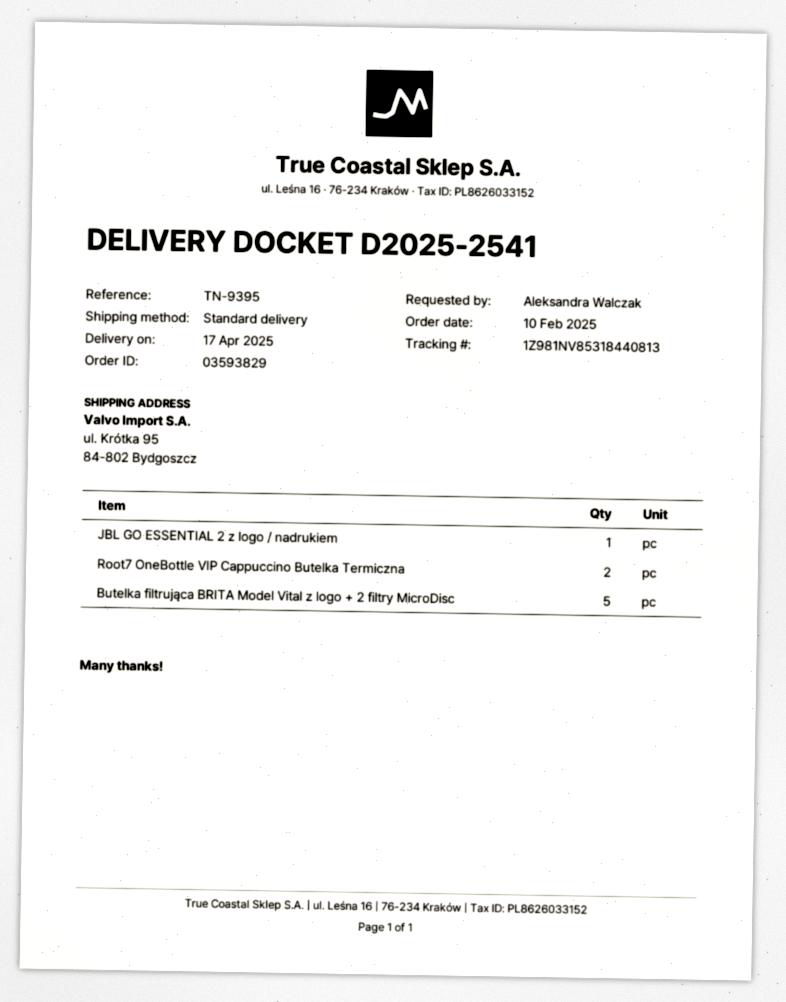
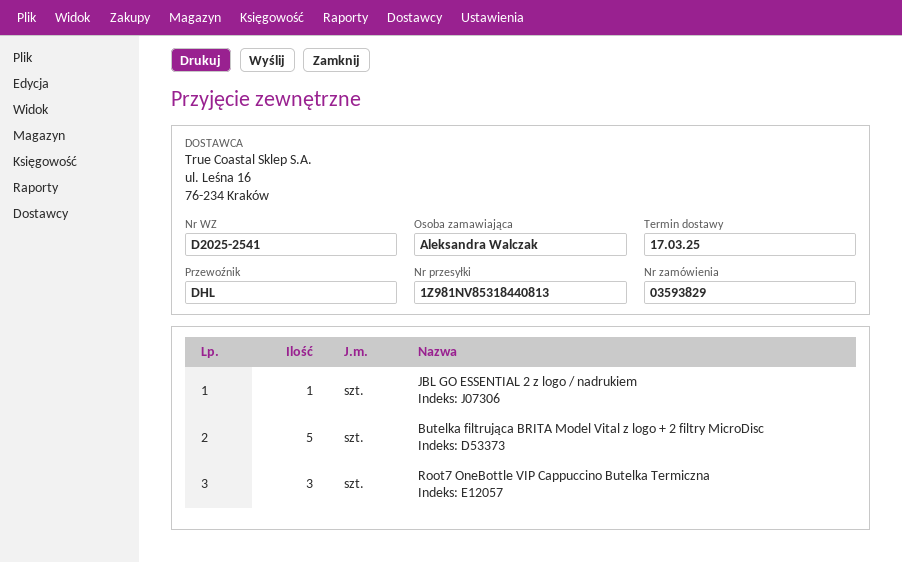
delivery date: 2025-04-17 -> 2025-03-17
shipping method: standard -> DHL
Root7 OneBottle VIP Cappuccino Butelka Termiczna: 2 -> 3

